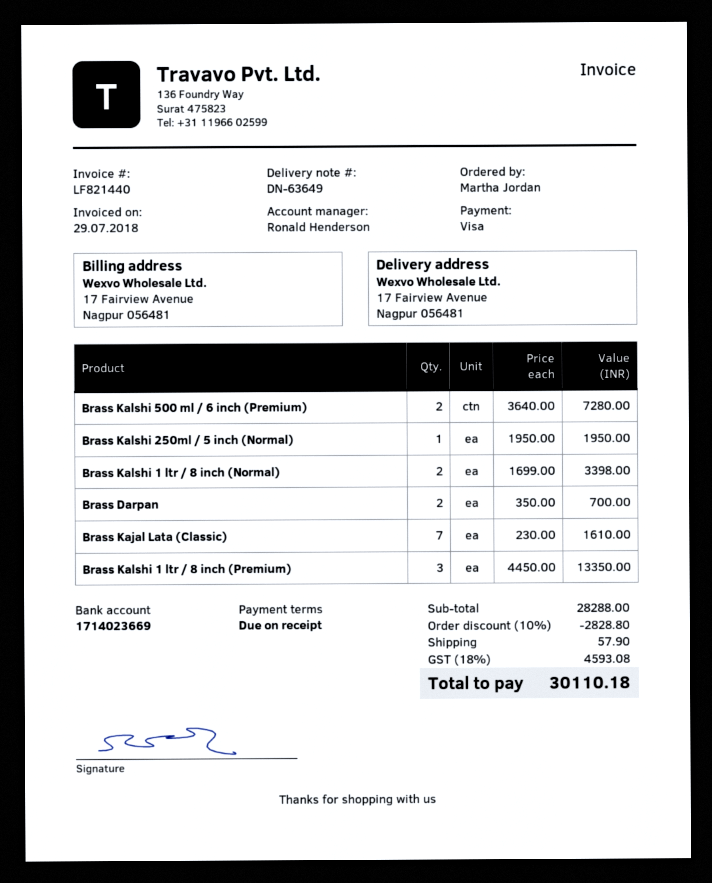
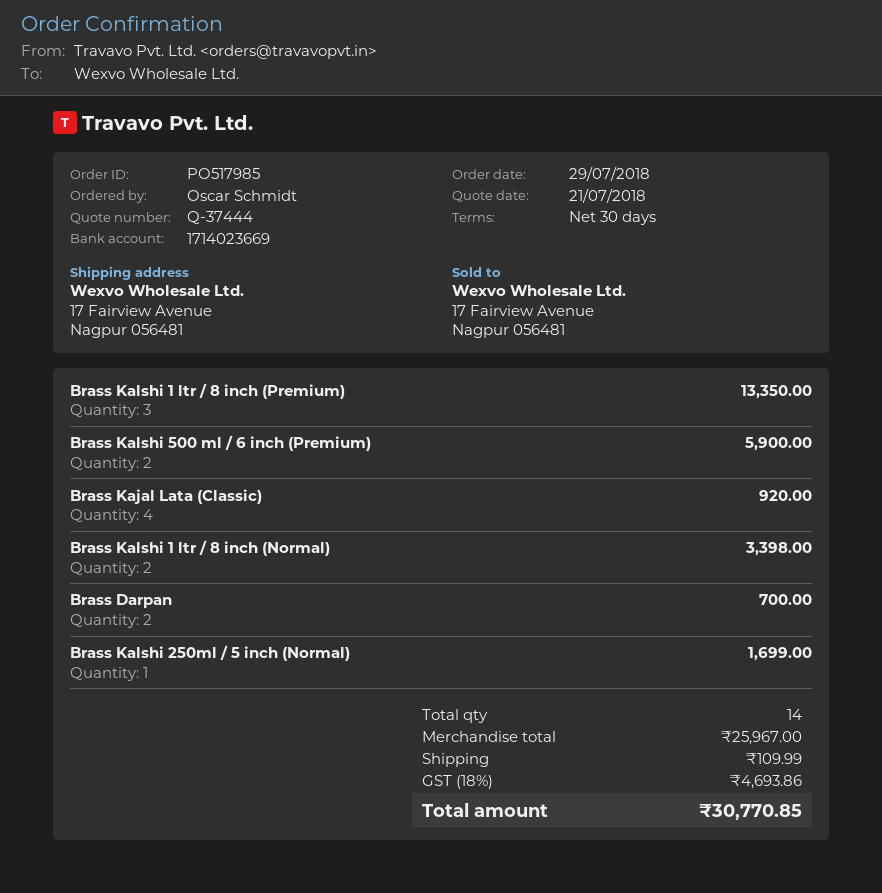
payment terms: on receipt -> 30 days
ordered by: Martha Jordan -> Oscar Schmidt
Brass Kalshi 500 ml / 6 inch (Premium): 2 for 7280.00 -> 2 for 5900.00
Brass Kalshi 250ml / 5 inch (Normal): 1 for 1950.00 -> 1 for 1699.00
Brass Kajal Lata (Classic): 7 for 1610.00 -> 4 for 920.00
subtotal: 28288.00 -> 25967.00
discount: 10% = 2828.80 -> none
shipping: 57.90 -> 109.99
tax: 18% = 4593.08 -> 18% = 4693.86
total: 30110.18 -> 30770.85

